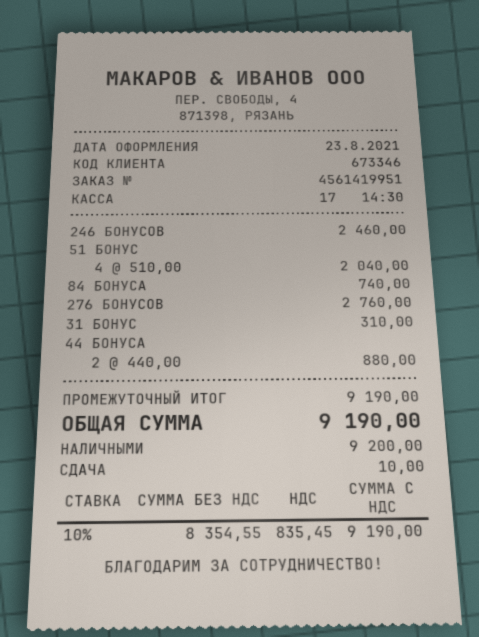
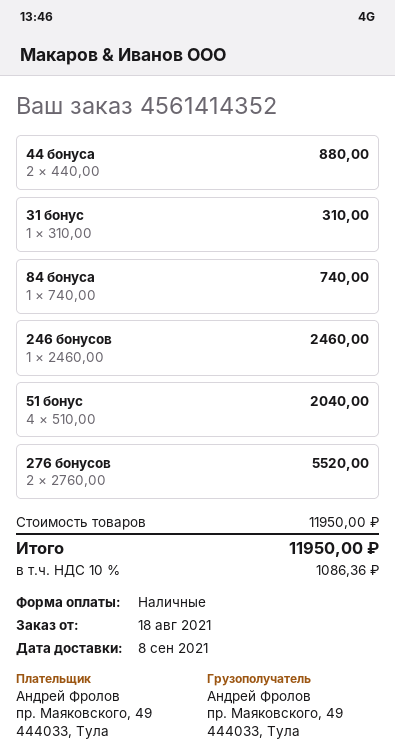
order number: 4561419951 -> 4561414352
order date: 2021-08-23 -> 2021-08-18
276 БОНУСОВ: 1 x 2760.00 = 2760.00 -> 2 x 2760.00 = 5520.00
subtotal: 9190.00 -> 11950.00
tax: 10% = 835.45 -> 10% = 1086.36
total: 9190.00 -> 11950.00

